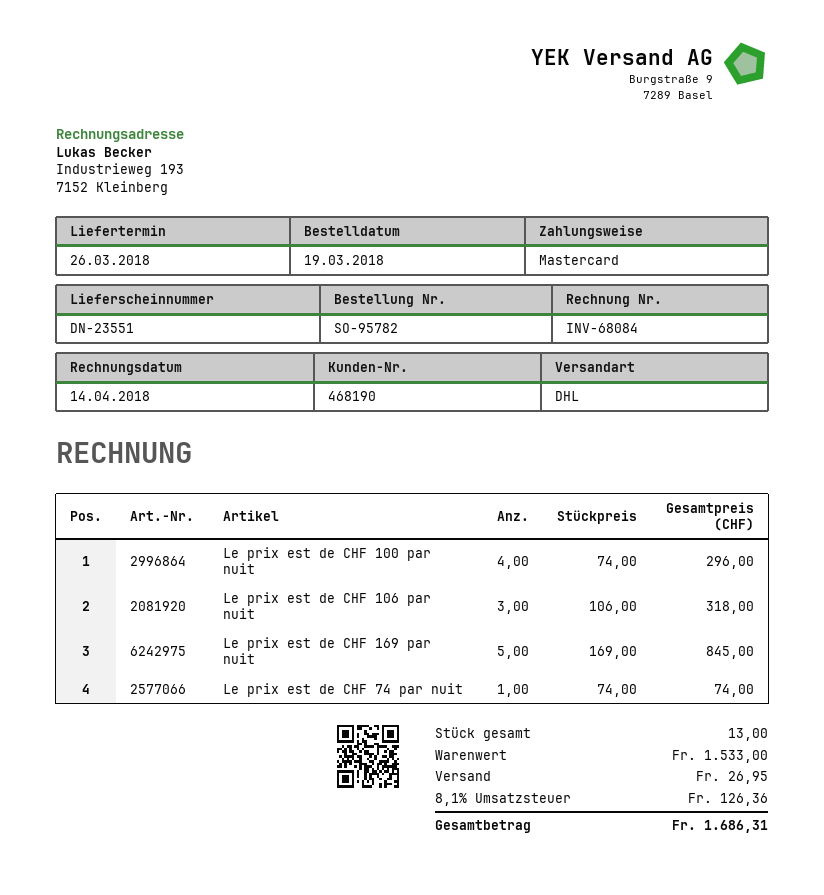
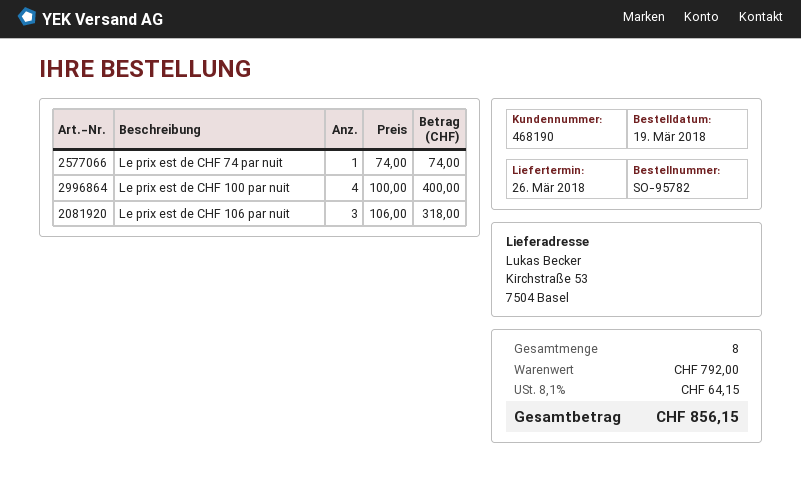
Le prix est de CHF 100 par nuit: 4 x 74.00 = 296.00 -> 4 x 100.00 = 400.00
Le prix est de CHF 169 par nuit: 5 x 169.00 = 845.00 -> none
total quantity: 13 -> 8
subtotal: 1533.00 -> 792.00
shipping: 26.95 -> none
tax: 8.1% = 126.36 -> 8.1% = 64.15
total: 1686.31 -> 856.15

